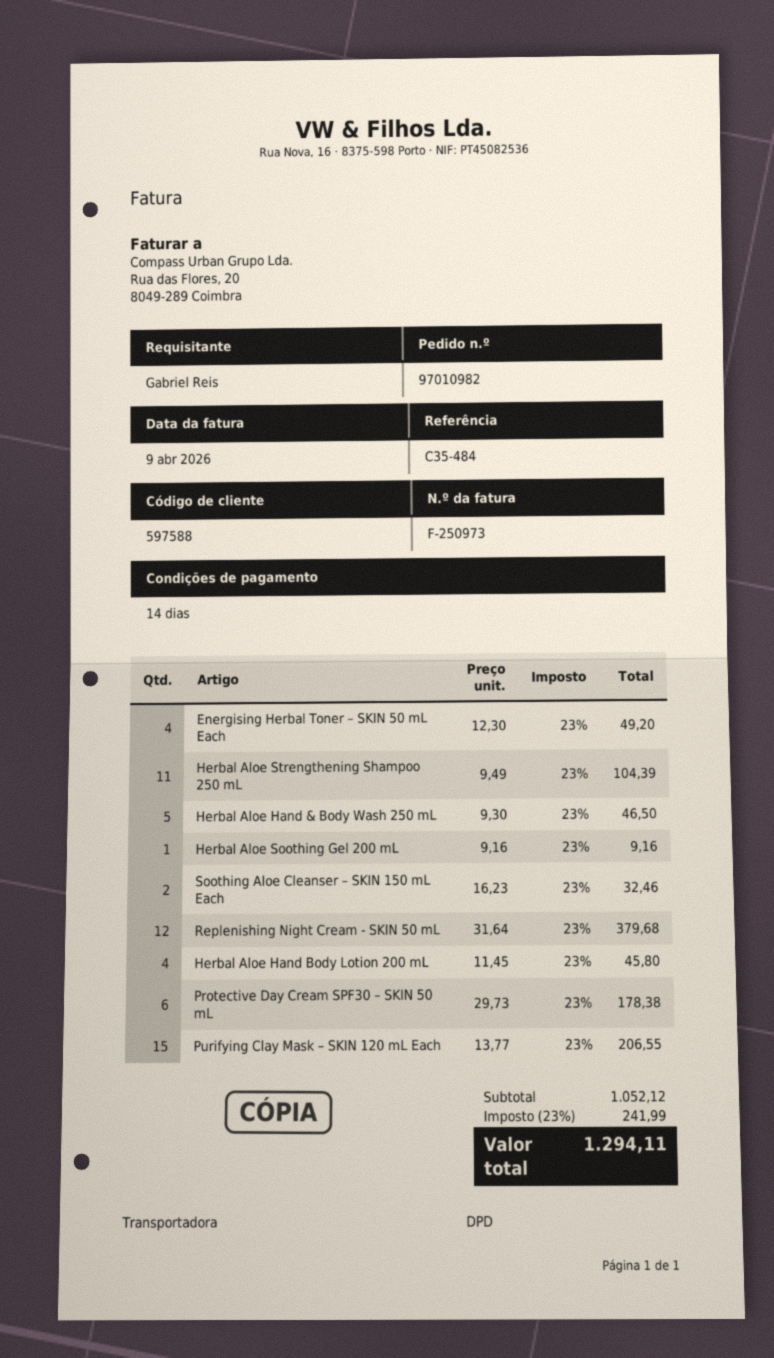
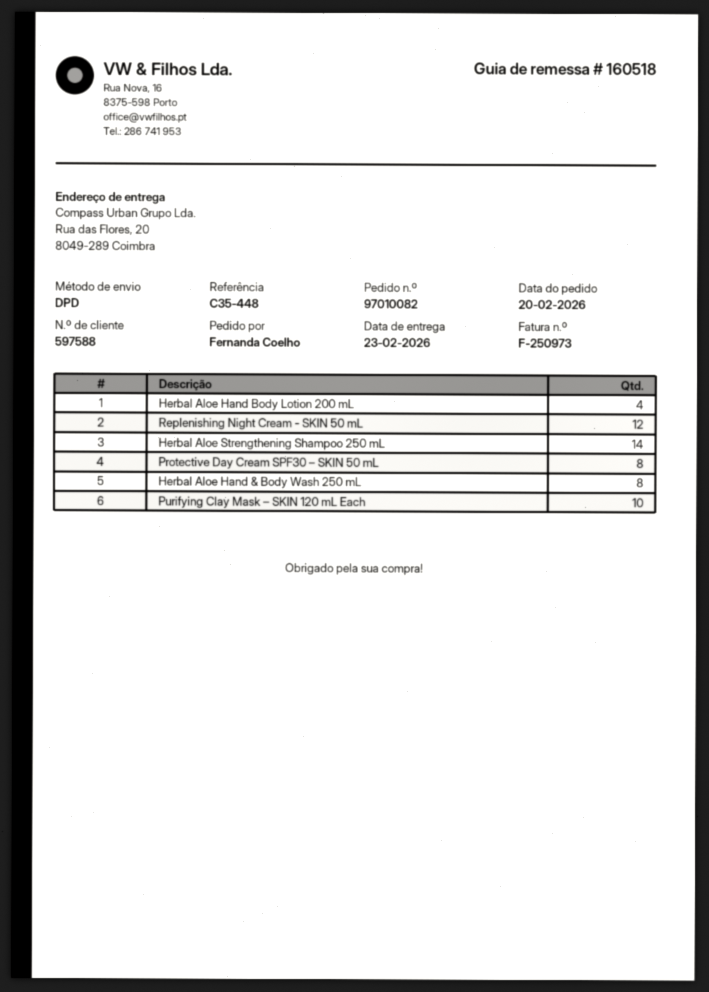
order number: 97010982 -> 97010082
reference: C35-484 -> C35-448
ordered by: Gabriel Reis -> Fernanda Coelho
Energising Herbal Toner – SKIN 50 mL Each: 4 -> none
Herbal Aloe Strengthening Shampoo 250 mL: 11 -> 14
Herbal Aloe Hand & Body Wash 250 mL: 5 -> 8
Herbal Aloe Soothing Gel 200 mL: 1 -> none
Soothing Aloe Cleanser – SKIN 150 mL Each: 2 -> none
Protective Day Cream SPF30 – SKIN 50 mL: 6 -> 8
Purifying Clay Mask – SKIN 120 mL Each: 15 -> 10

